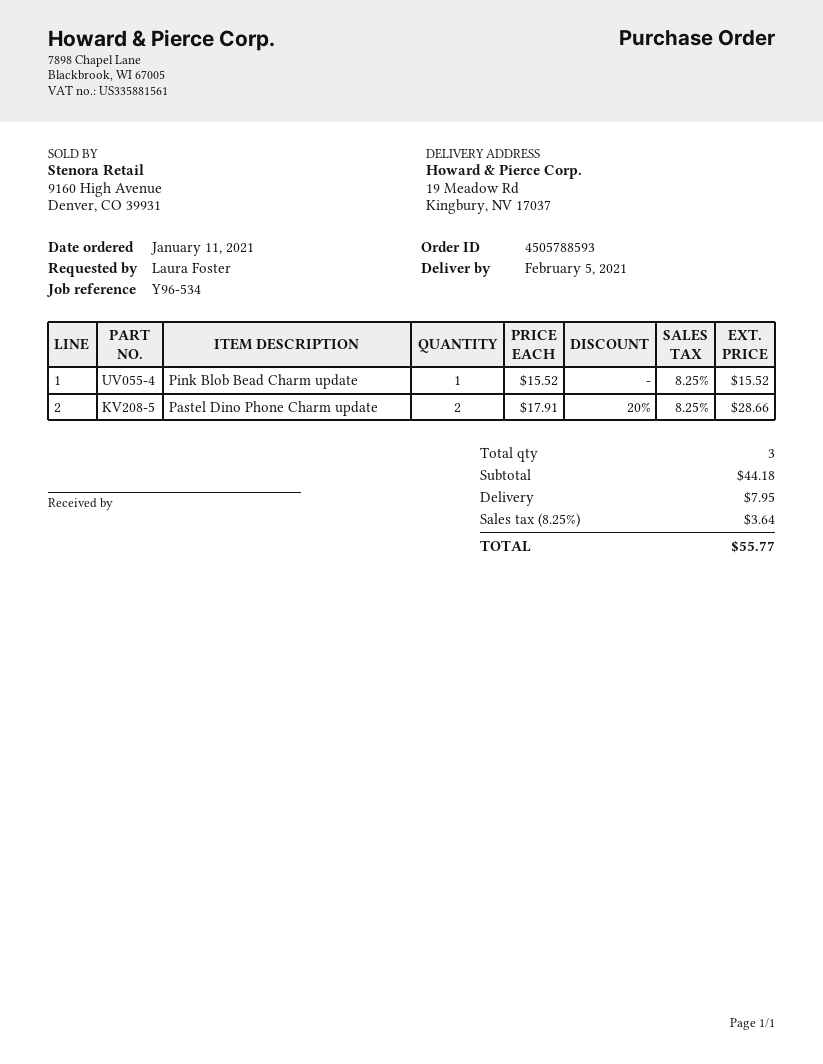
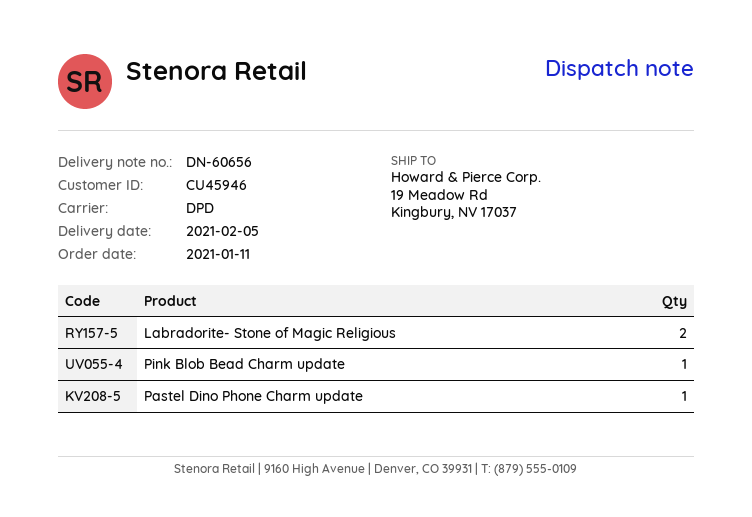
Pastel Dino Phone Charm update: 2 -> 1
Labradorite- Stone of Magic Religious: none -> 2

